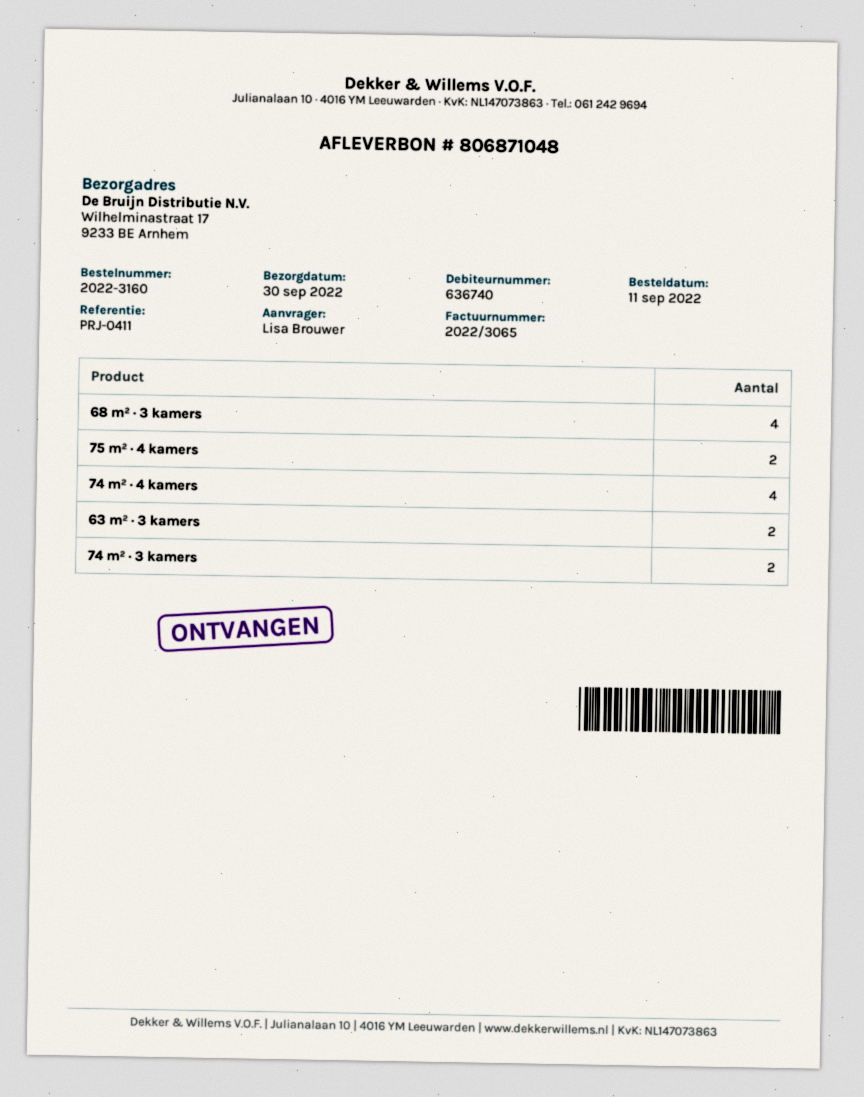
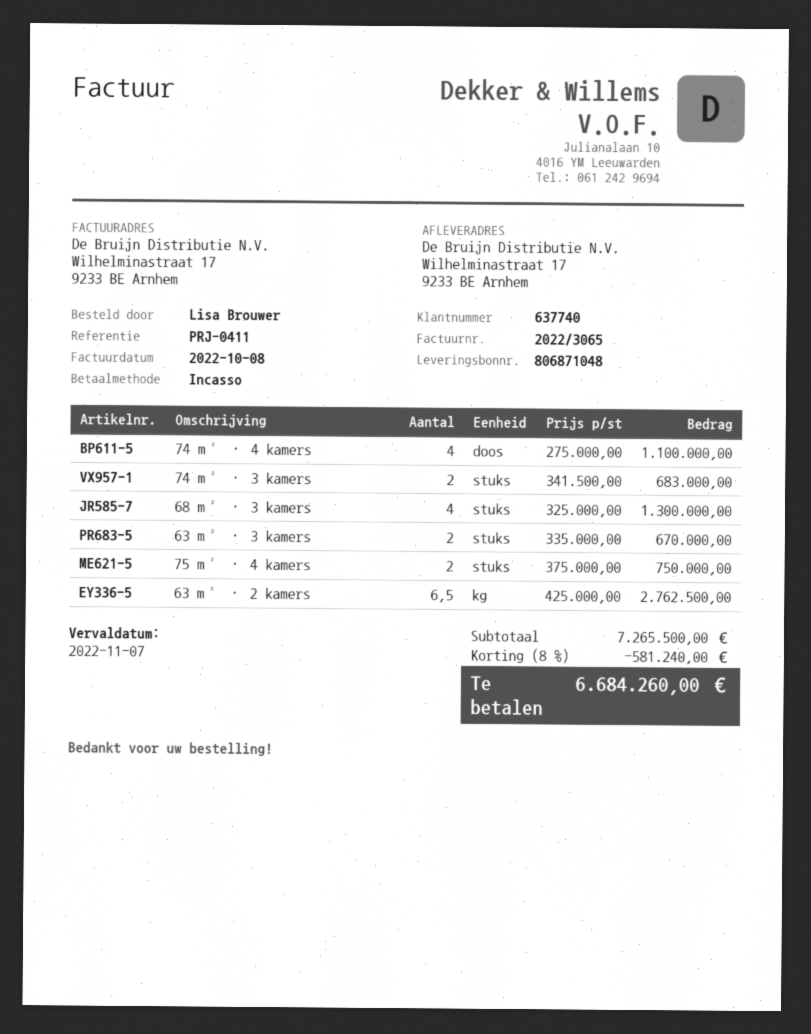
customer number: 636740 -> 637740
63 m² · 2 kamers: none -> 6.5

